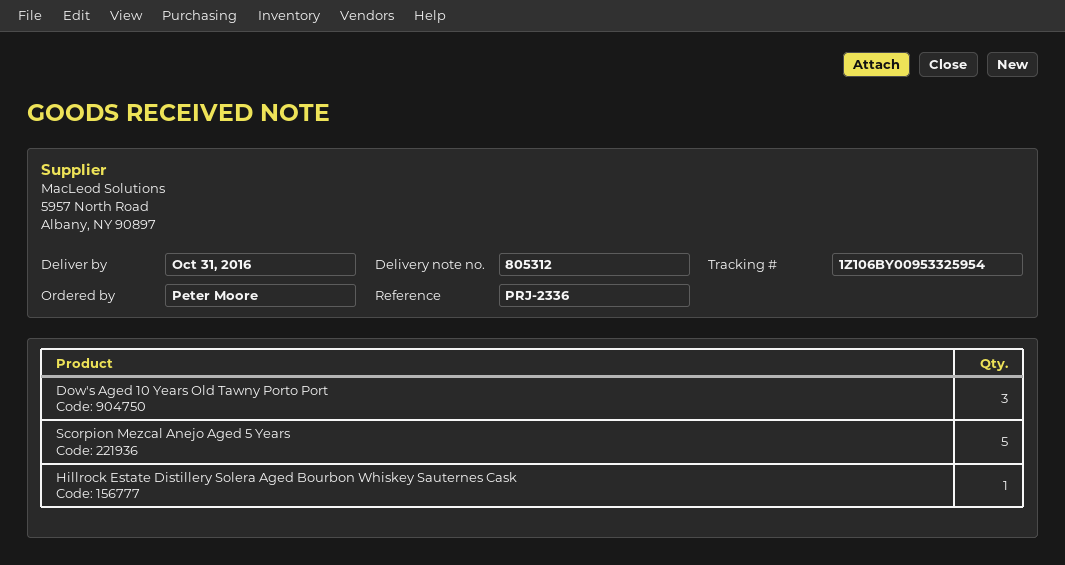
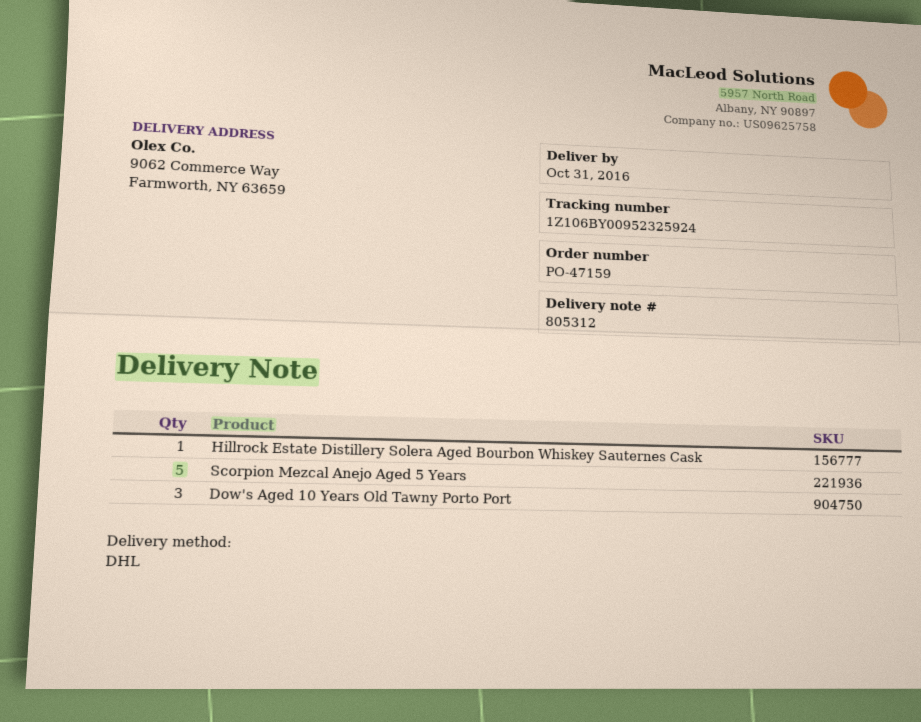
tracking number: 1Z106BY00953325954 -> 1Z106BY00952325924

